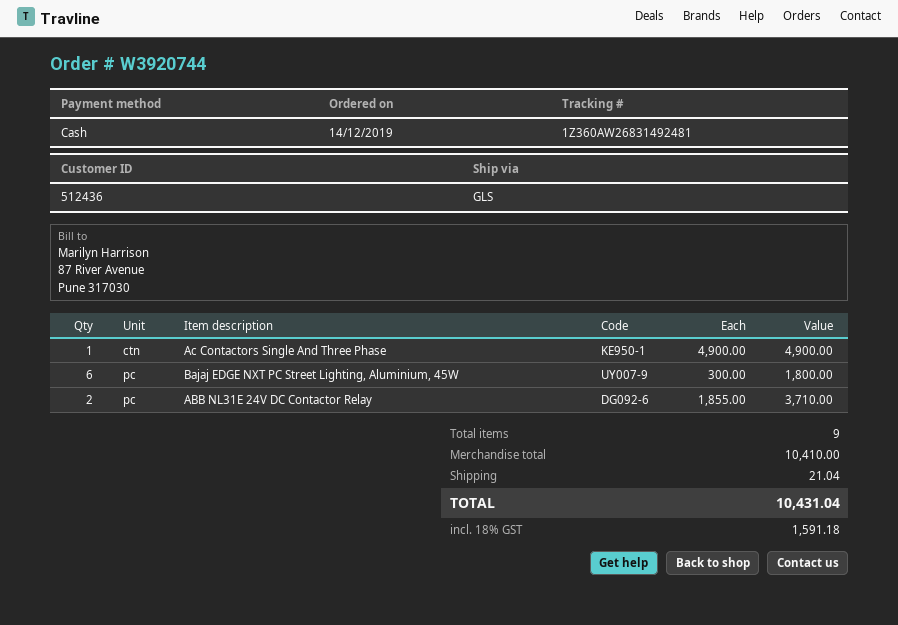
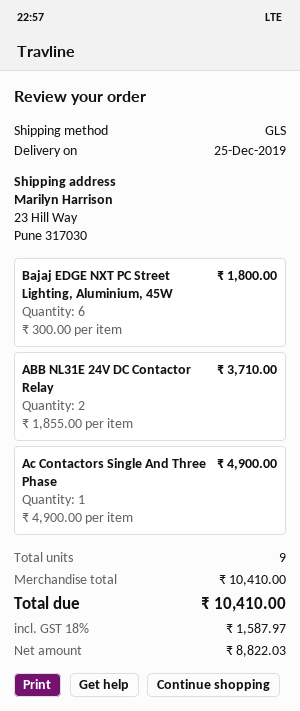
shipping: 21.04 -> none
tax: 18% = 1591.18 -> 18% = 1587.97
total: 10431.04 -> 10410.00

